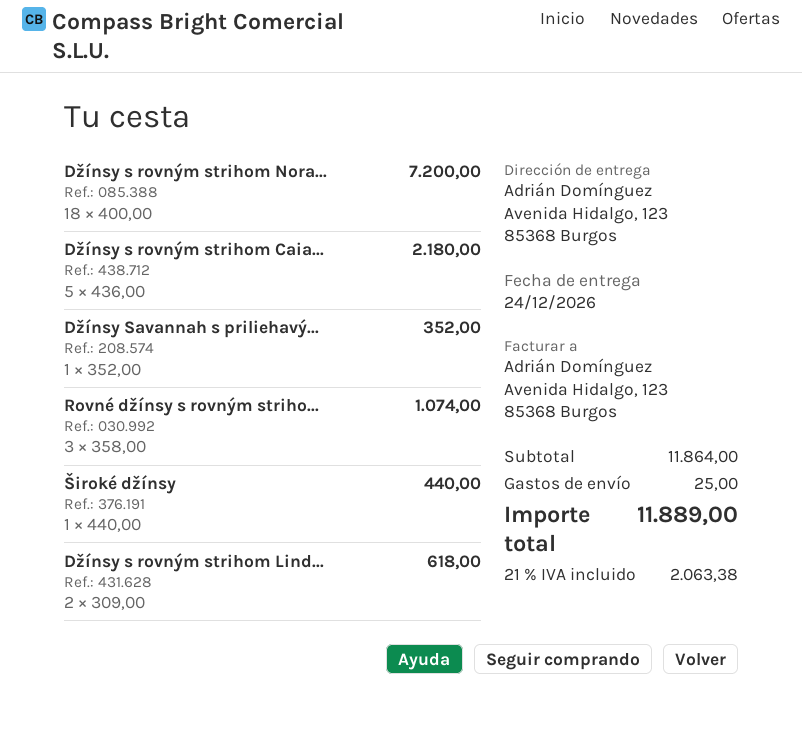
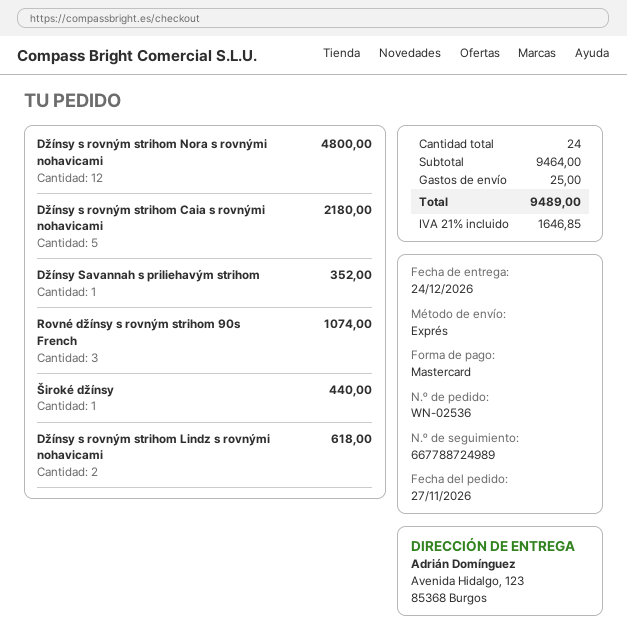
Džínsy s rovným strihom Nora...: 18 for 7200.00 -> 12 for 4800.00
subtotal: 11864.00 -> 9464.00
tax: 21% = 2063.38 -> 21% = 1646.85
total: 11889.00 -> 9489.00

